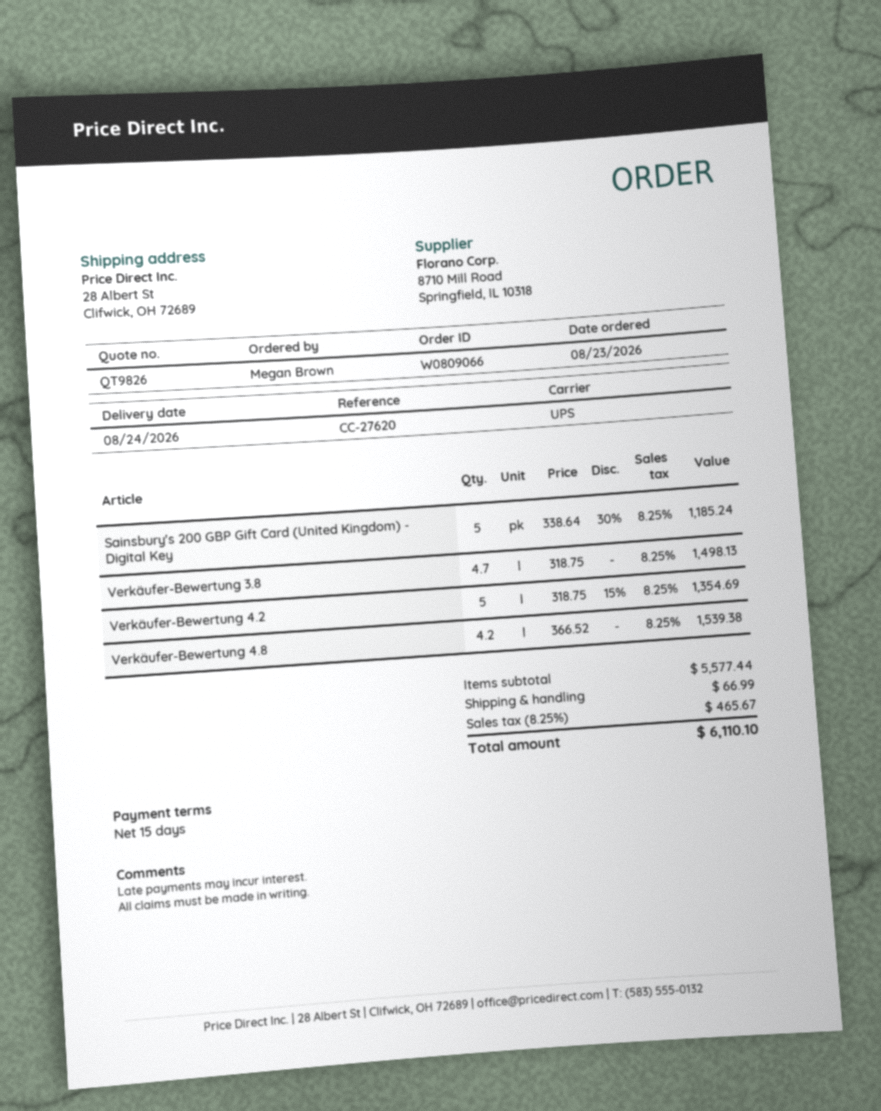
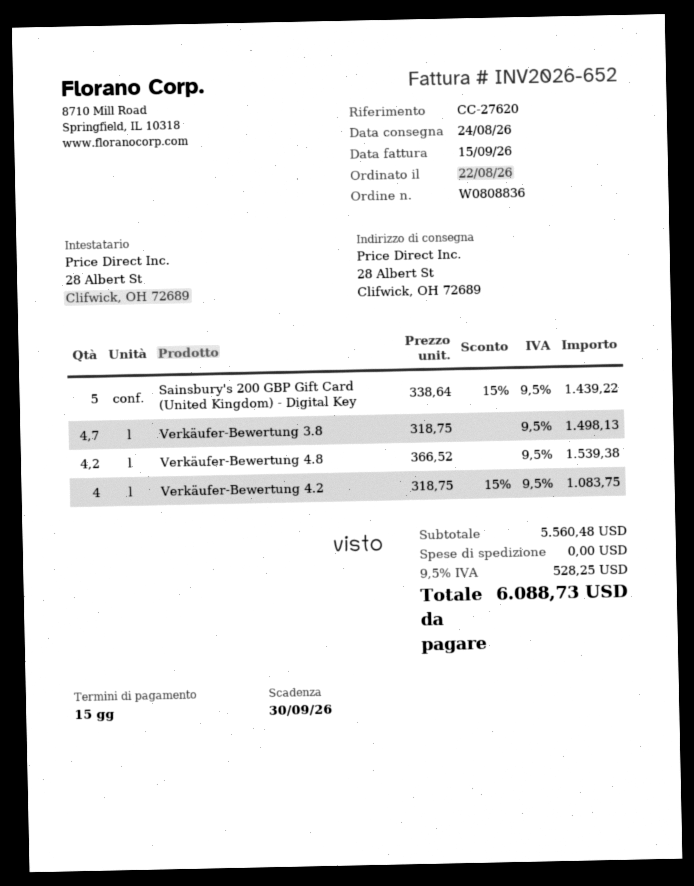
order number: W0809066 -> W0808836
order date: 2026-08-23 -> 2026-08-22
Sainsbury's 200 GBP Gift Card (United Kingdom) - Digital Key: 5 x 338.64 - 30% = 1185.24 -> 5 x 338.64 - 15% = 1439.22
Verkäufer-Bewertung 4.2: 5 x 318.75 - 15% = 1354.69 -> 4 x 318.75 - 15% = 1083.75
subtotal: 5577.44 -> 5560.48
shipping: 66.99 -> 0.00
tax: 8.25% = 465.67 -> 9.5% = 528.25
total: 6110.10 -> 6088.73

